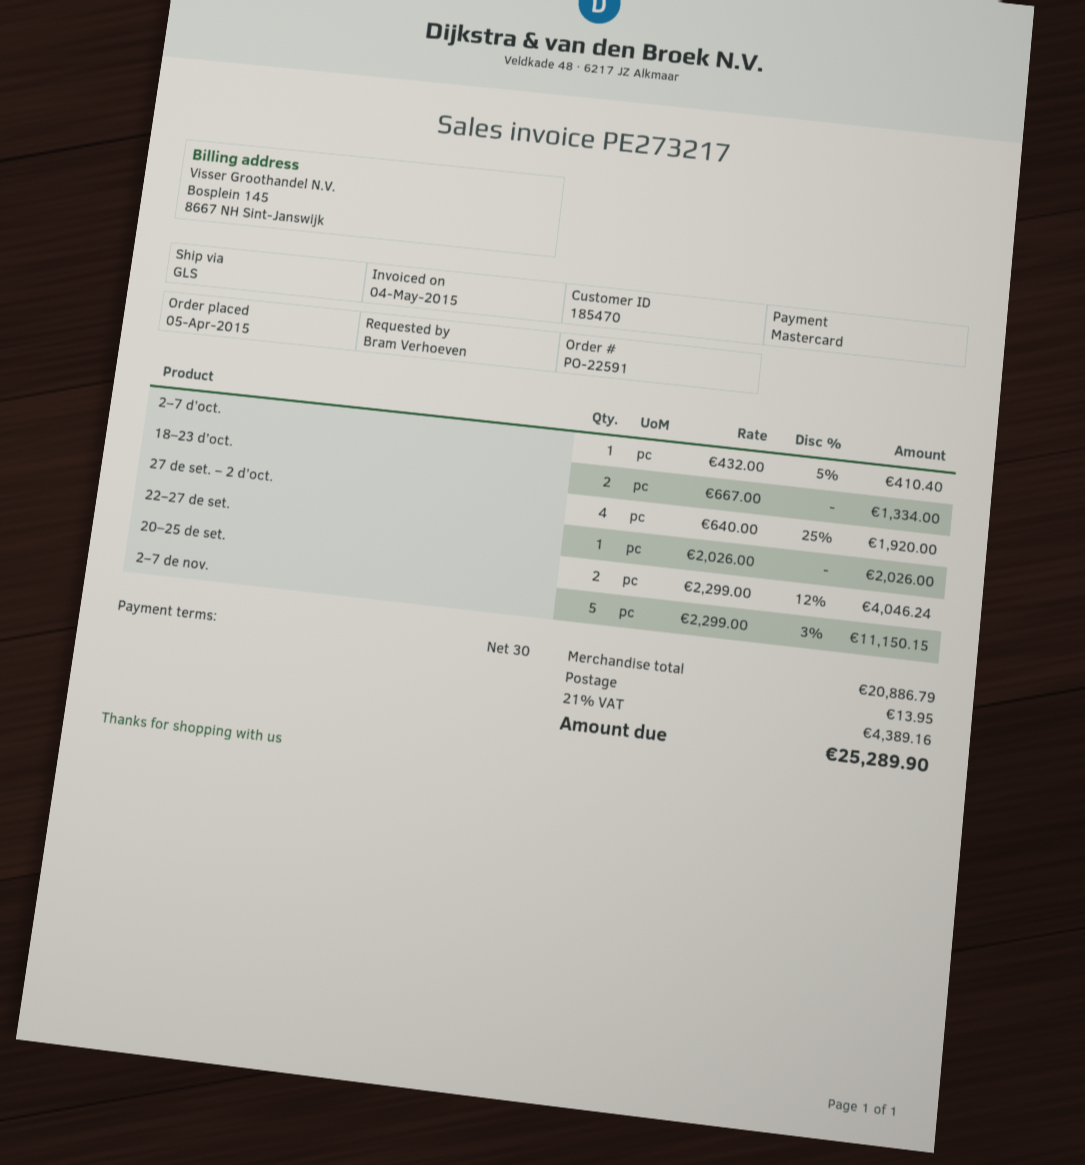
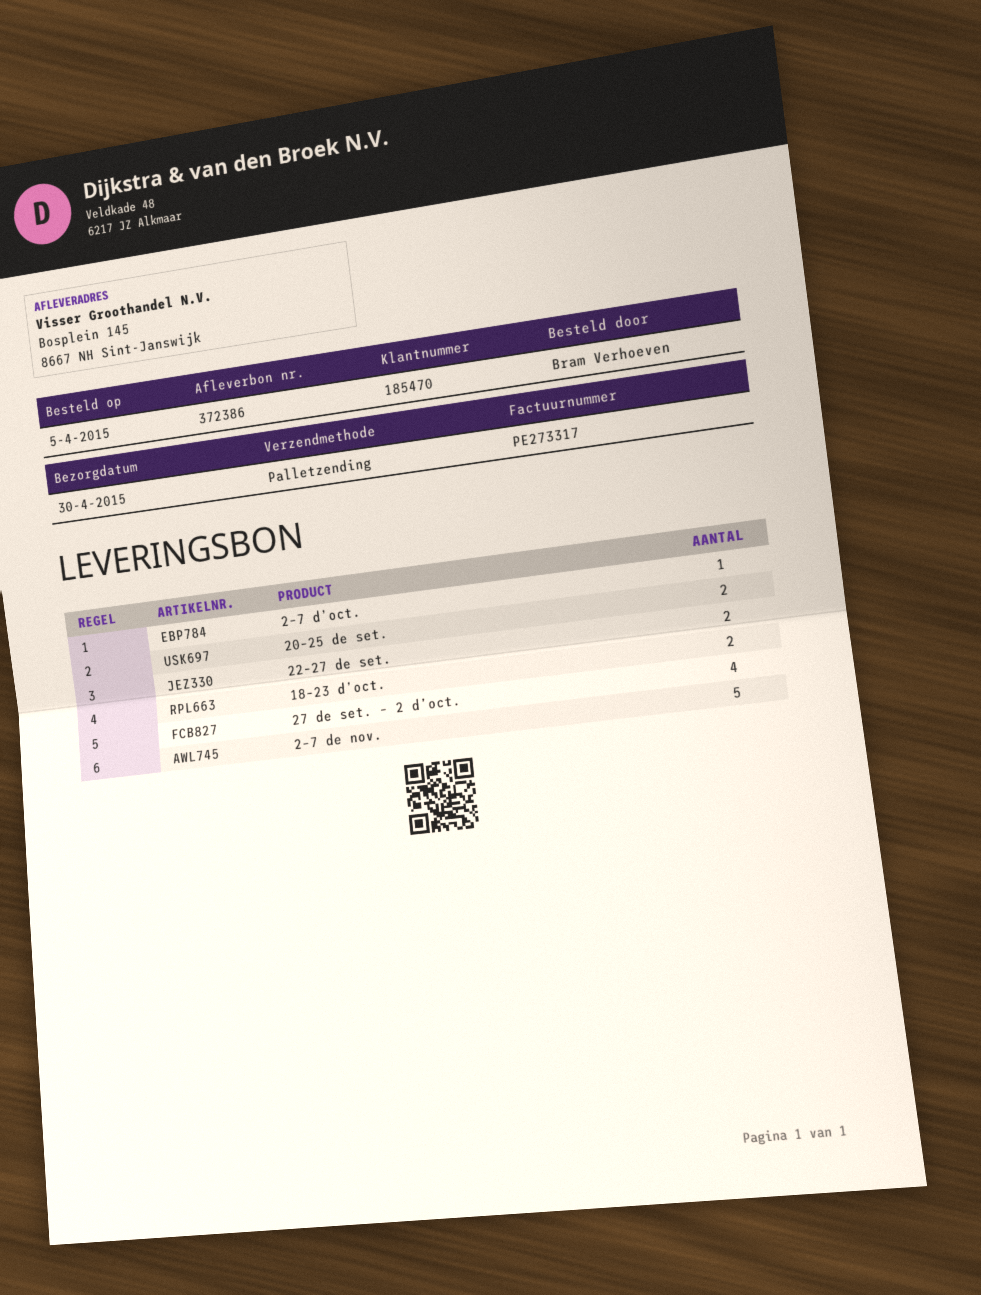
invoice number: PE273217 -> PE273317
shipping method: GLS -> pallet freight
22–27 de set.: 1 -> 2

